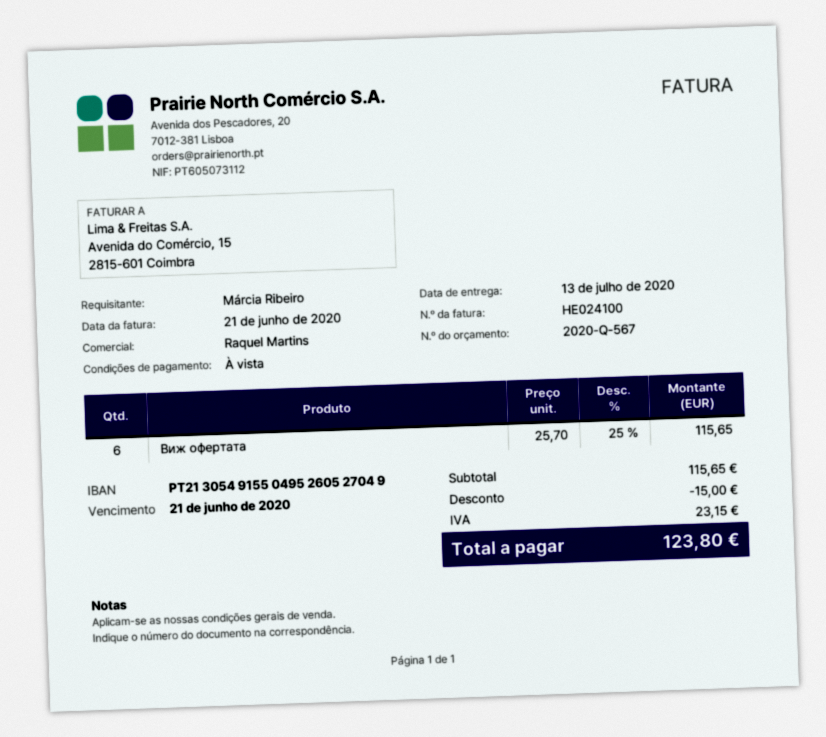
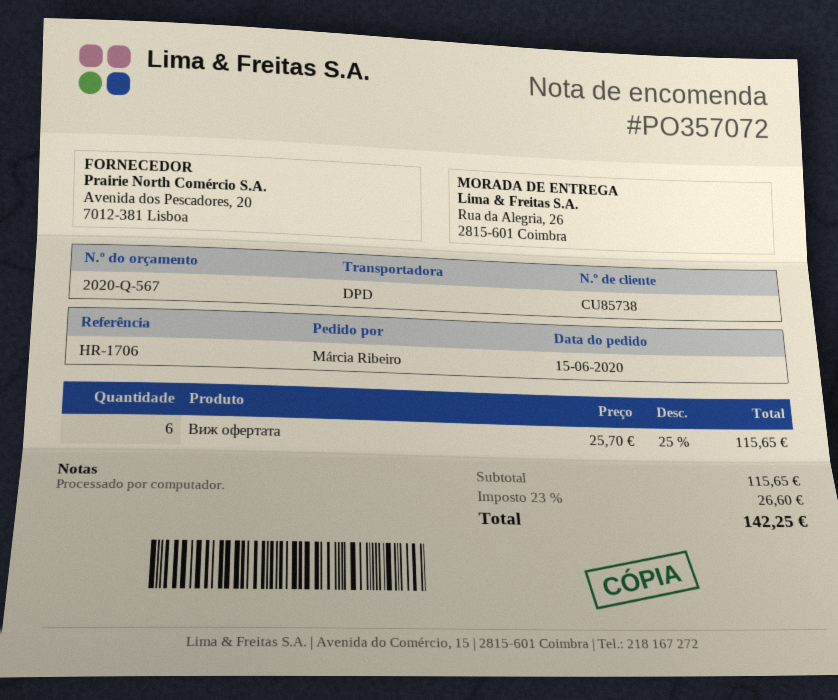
discount: 15.00 -> none
tax: 23.15 -> 26.60
total: 123.80 -> 142.25

